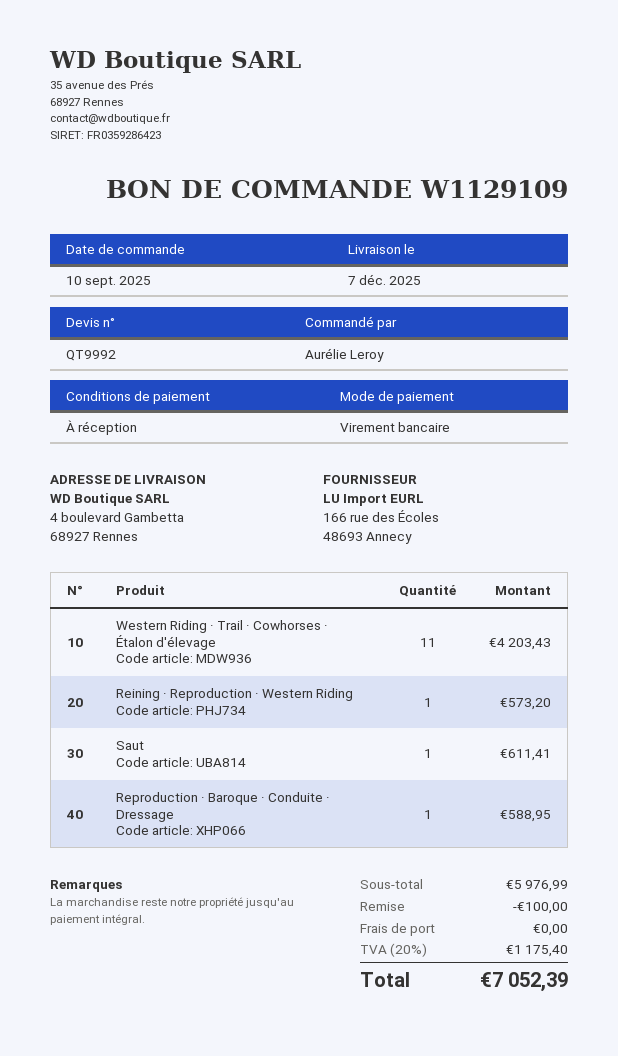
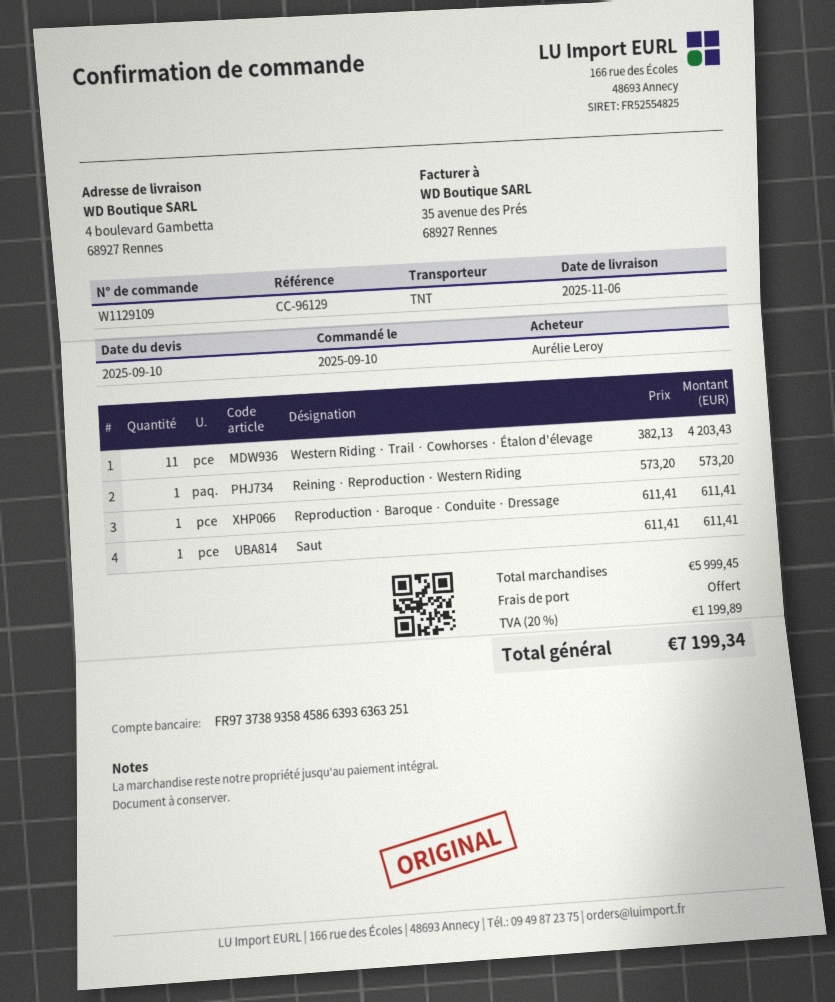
delivery date: 2025-12-07 -> 2025-11-06
Reproduction · Baroque · Conduite · Dressage: 1 for 588.95 -> 1 for 611.41
subtotal: 5976.99 -> 5999.45
discount: 100.00 -> none
tax: 20% = 1175.40 -> 20% = 1199.89
total: 7052.39 -> 7199.34

